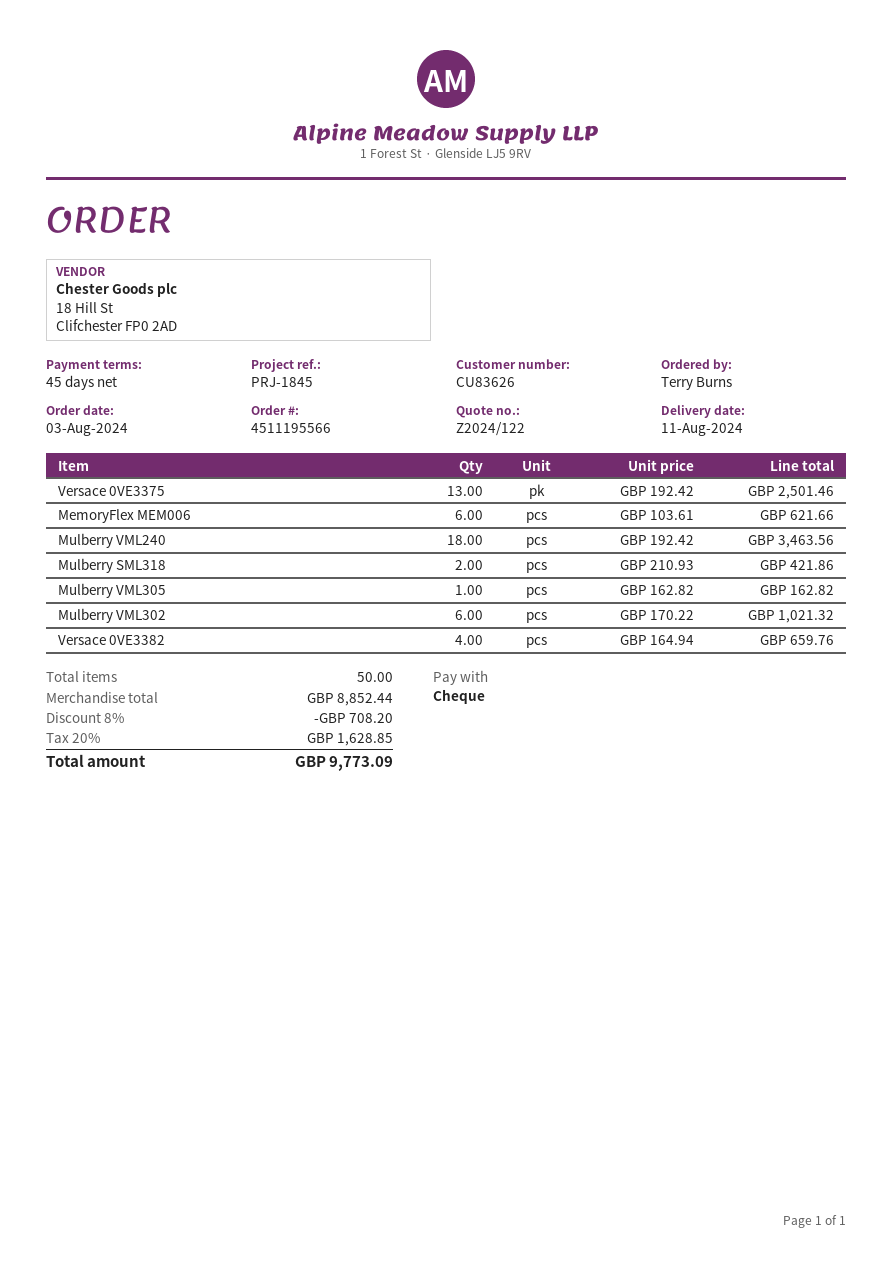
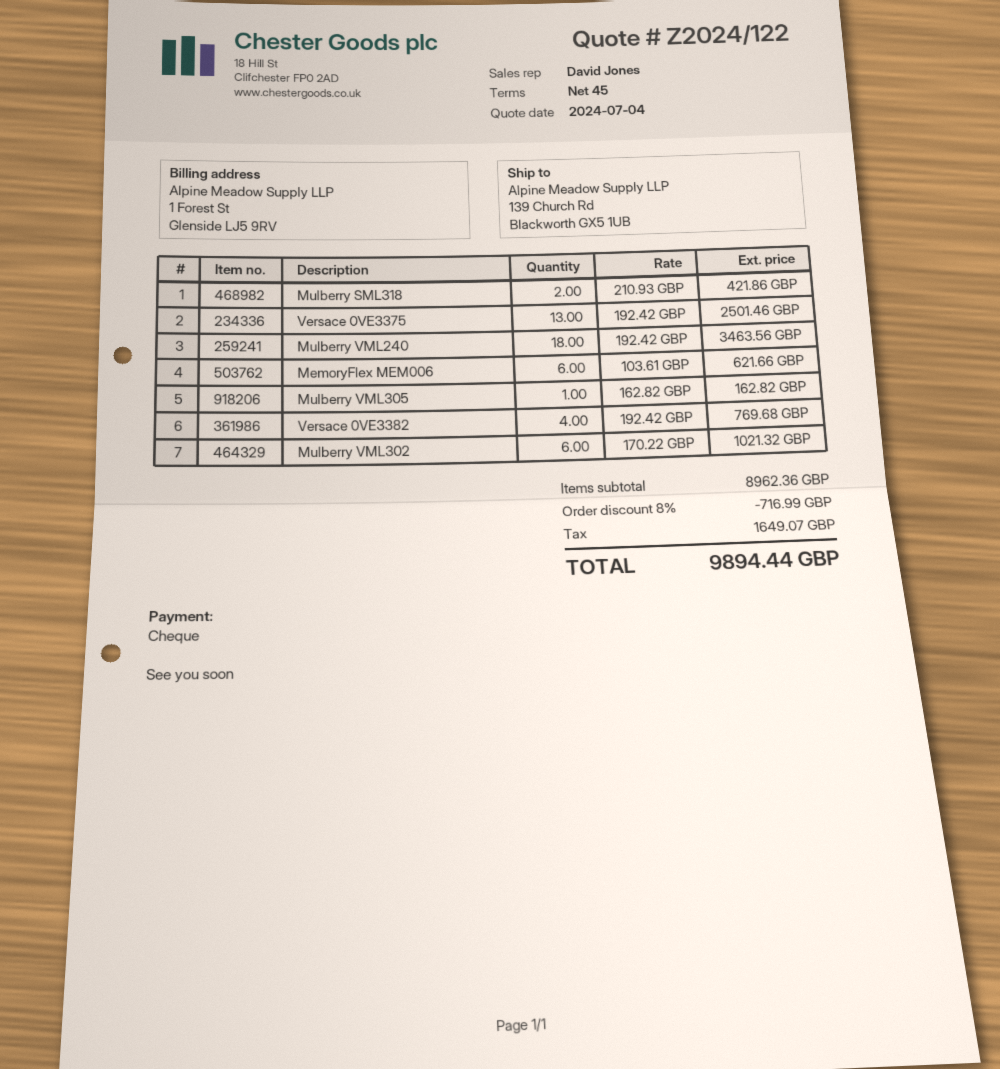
Versace 0VE3382: 4 x 164.94 = 659.76 -> 4 x 192.42 = 769.68
subtotal: 8852.44 -> 8962.36
discount: 8% = 708.20 -> 8% = 716.99
tax: 1628.85 -> 1649.07
total: 9773.09 -> 9894.44

